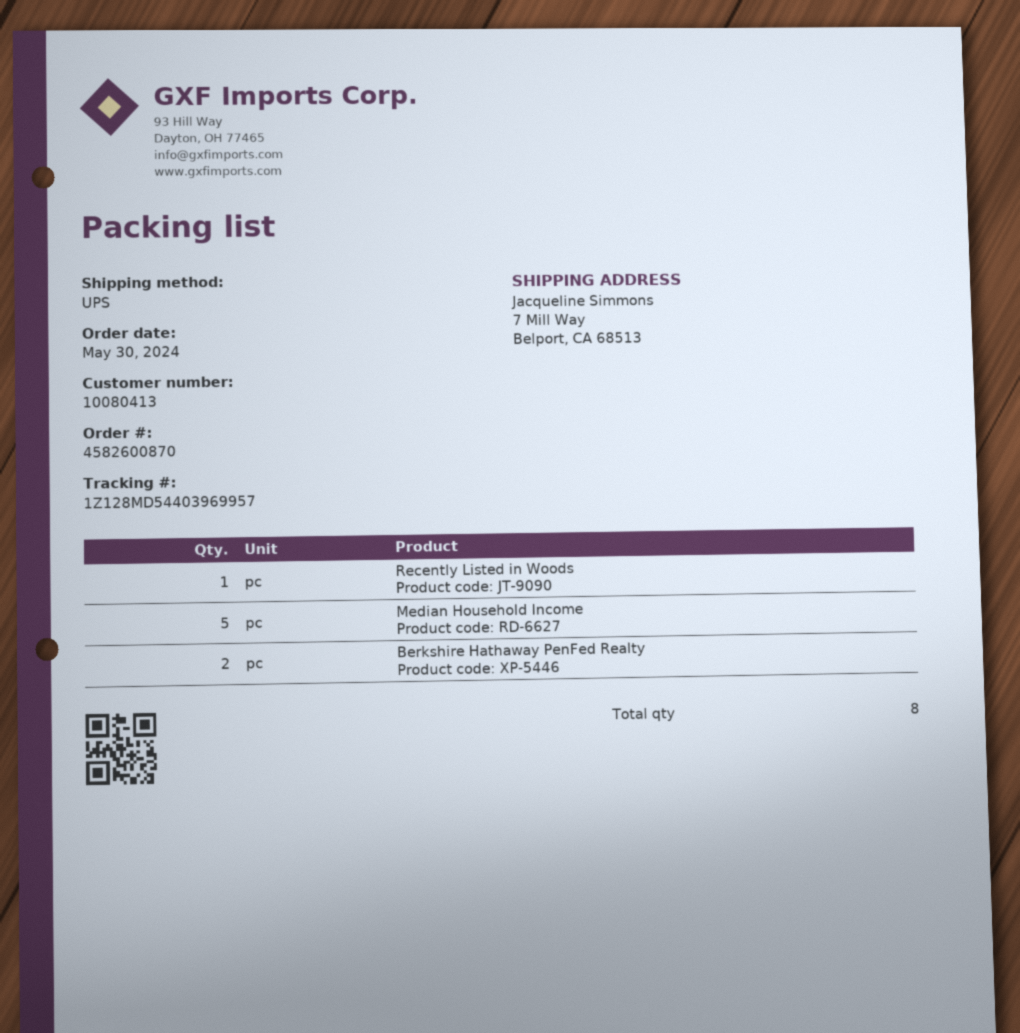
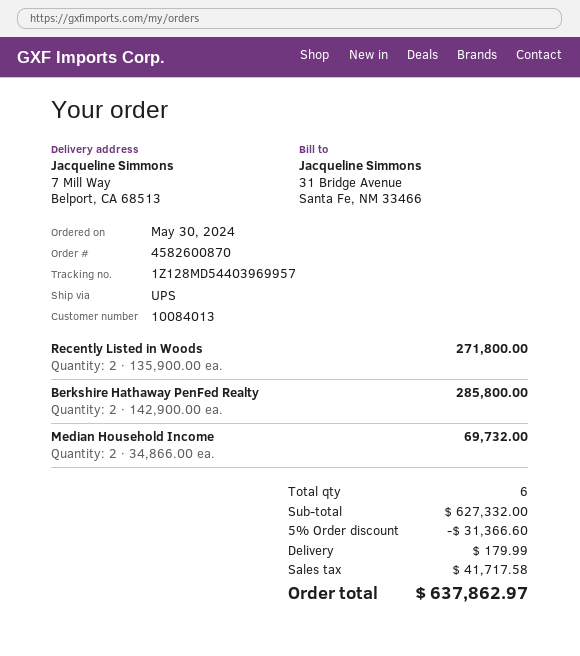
customer number: 10080413 -> 10084013
Recently Listed in Woods: 1 -> 2
Median Household Income: 5 -> 2
total quantity: 8 -> 6

